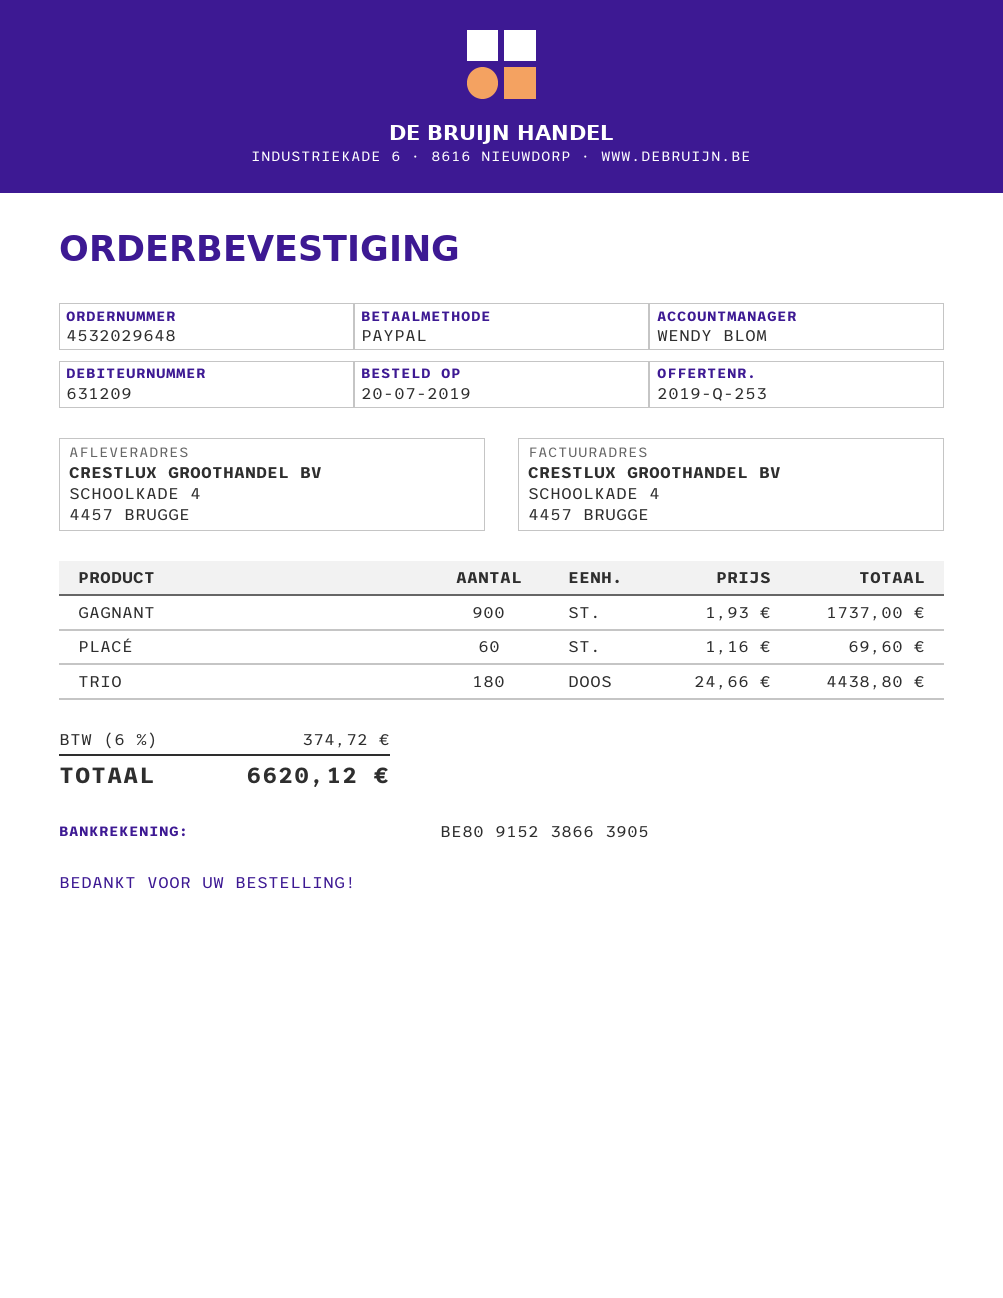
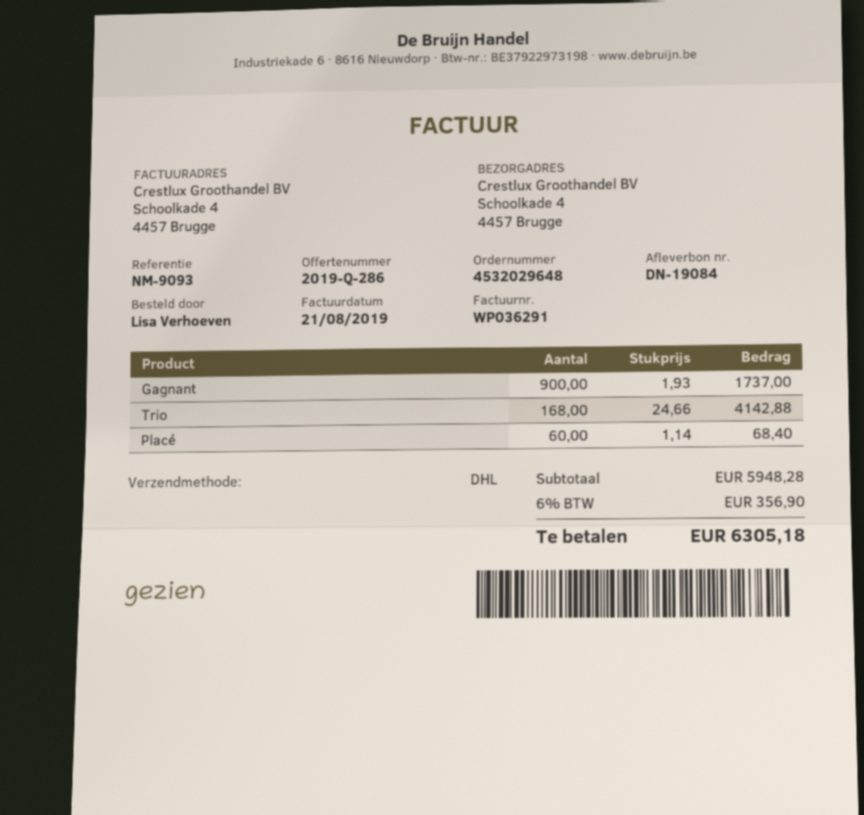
quote number: 2019-Q-253 -> 2019-Q-286
PLACÉ: 60 x 1.16 = 69.60 -> 60 x 1.14 = 68.40
TRIO: 180 x 24.66 = 4438.80 -> 168 x 24.66 = 4142.88
tax: 6% = 374.72 -> 6% = 356.90
total: 6620.12 -> 6305.18

